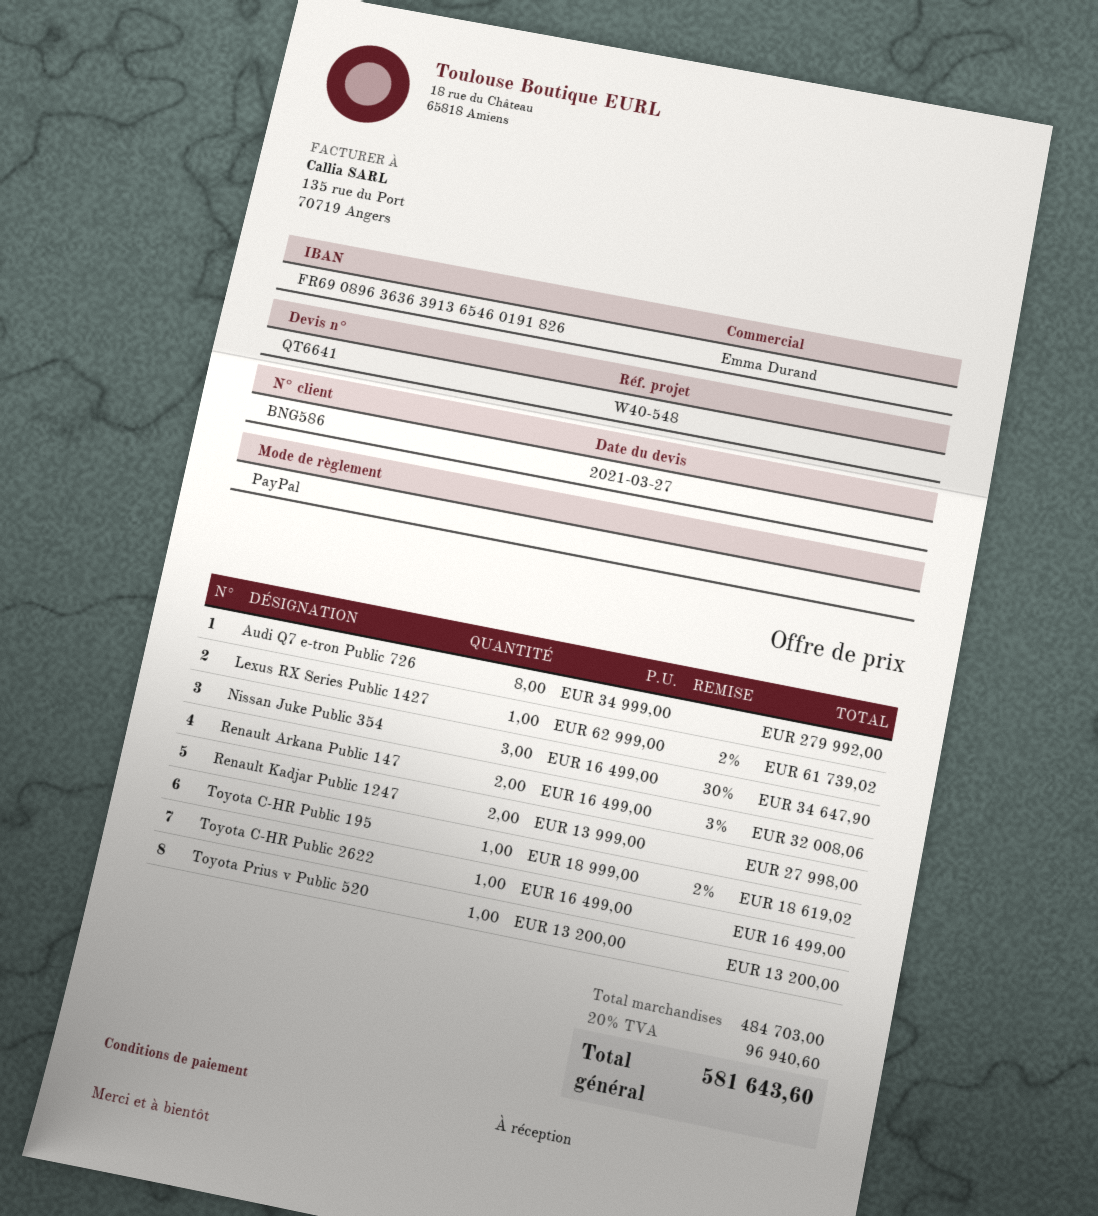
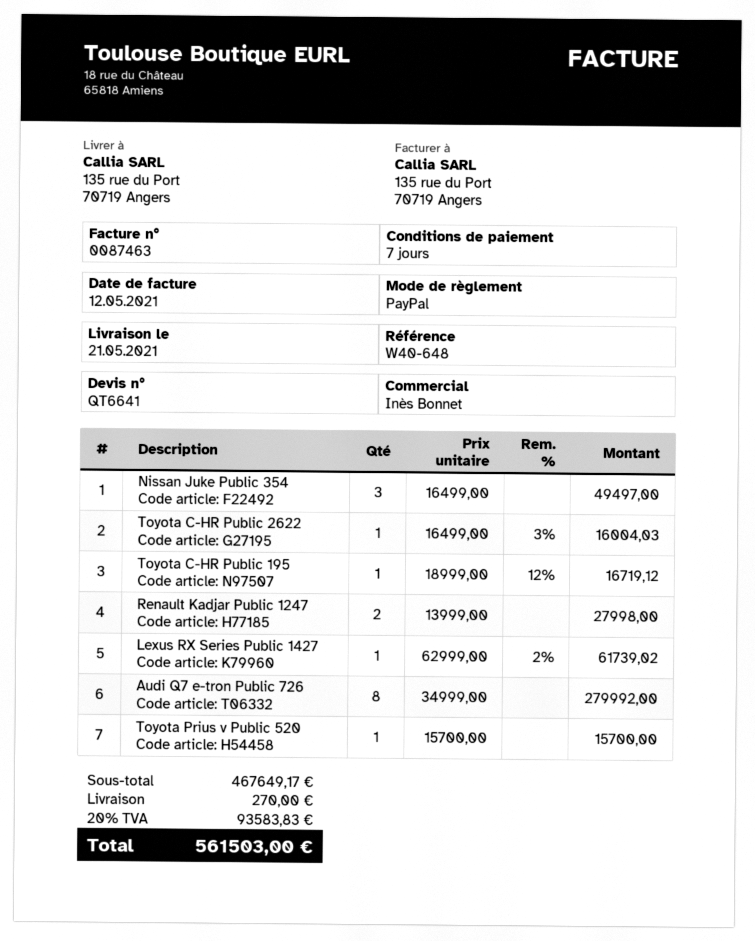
payment terms: on receipt -> 7 days
reference: W40-548 -> W40-648
sales rep: Emma Durand -> Inès Bonnet
Nissan Juke Public 354: 3 x 16499.00 - 30% = 34647.90 -> 3 x 16499.00 = 49497.00
Renault Arkana Public 147: 2 x 16499.00 - 3% = 32008.06 -> none
Toyota C-HR Public 195: 1 x 18999.00 - 2% = 18619.02 -> 1 x 18999.00 - 12% = 16719.12
Toyota C-HR Public 2622: 1 x 16499.00 = 16499.00 -> 1 x 16499.00 - 3% = 16004.03
Toyota Prius v Public 520: 1 x 13200.00 = 13200.00 -> 1 x 15700.00 = 15700.00
subtotal: 484703.00 -> 467649.17
shipping: none -> 270.00
tax: 20% = 96940.60 -> 20% = 93583.83
total: 581643.60 -> 561503.00

